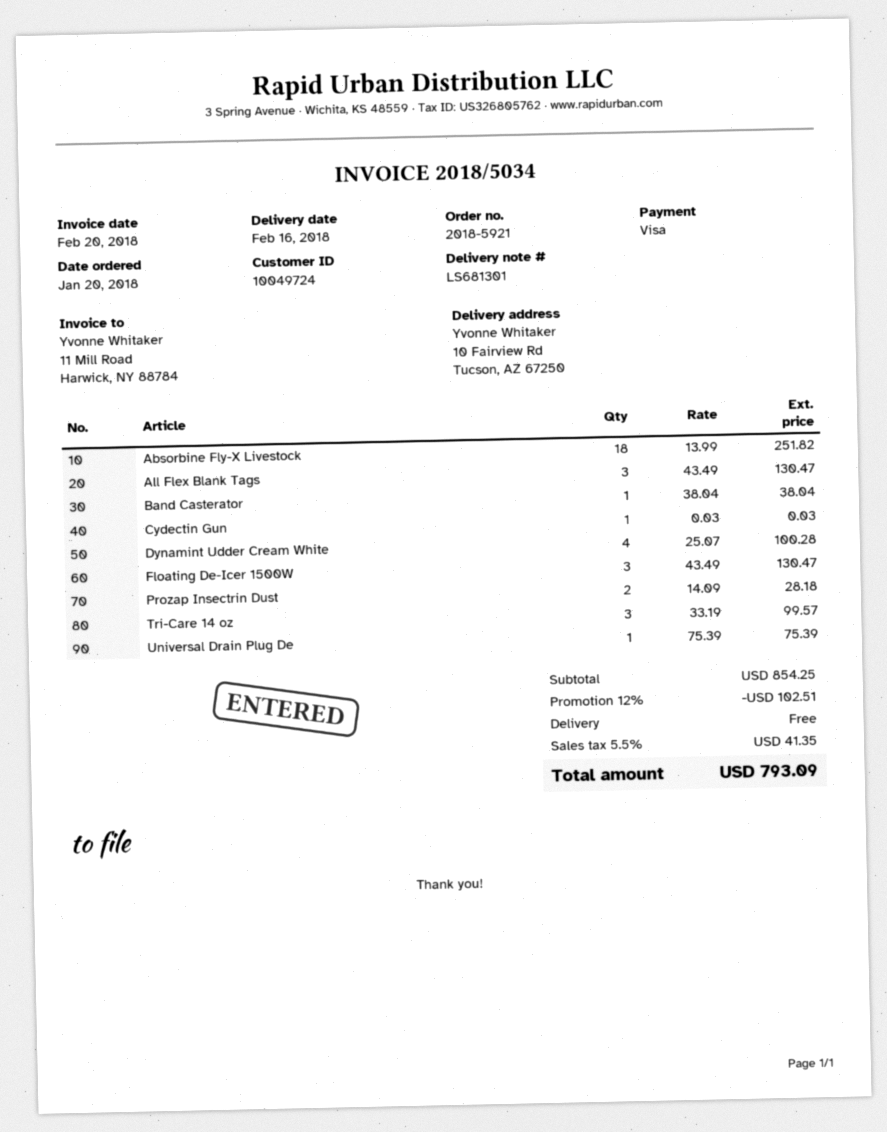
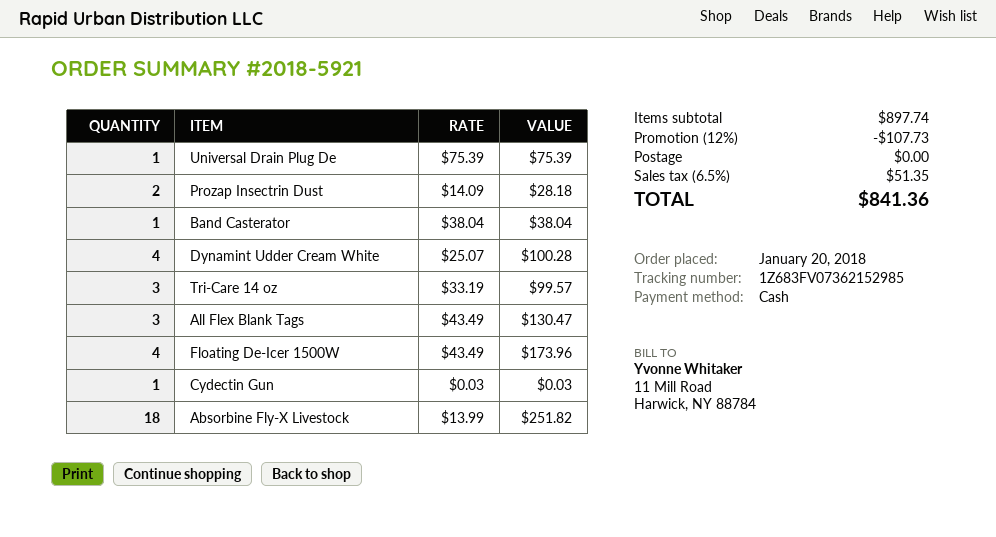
payment method: Visa -> cash
Floating De-Icer 1500W: 3 x 43.49 = 130.47 -> 4 x 43.49 = 173.96
subtotal: 854.25 -> 897.74
discount: 12% = 102.51 -> 12% = 107.73
tax: 5.5% = 41.35 -> 6.5% = 51.35
total: 793.09 -> 841.36

